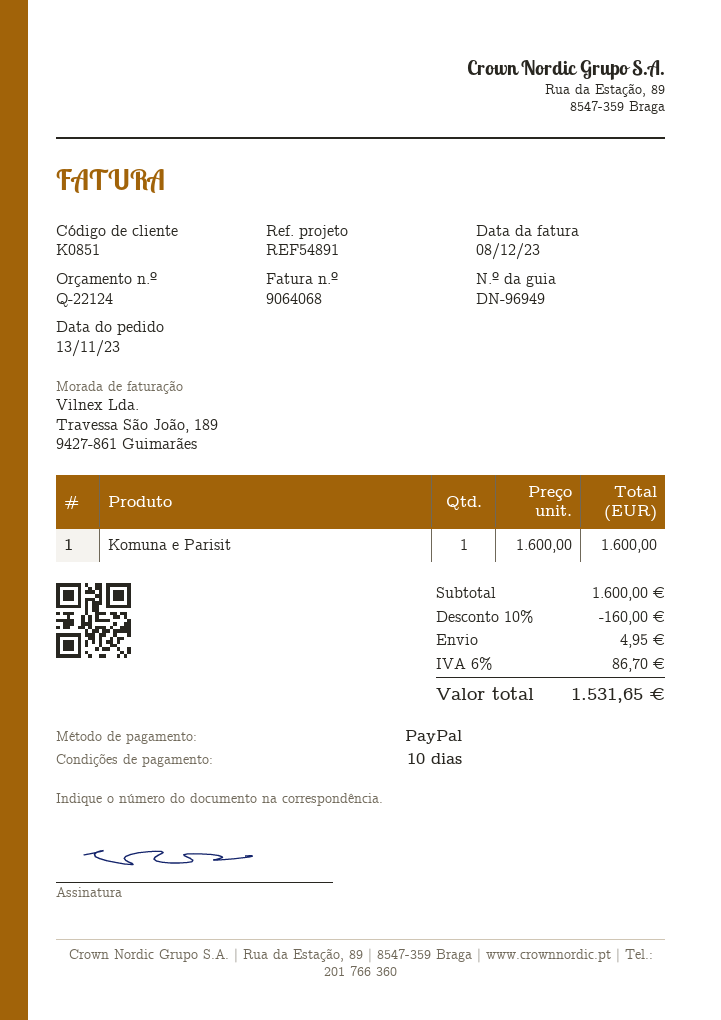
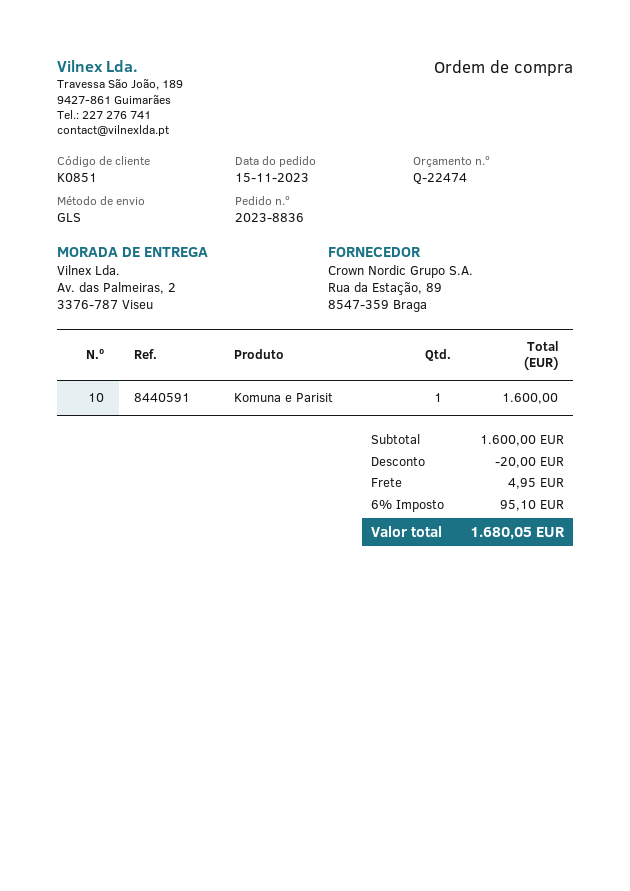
quote number: Q-22124 -> Q-22474
order date: 2023-11-13 -> 2023-11-15
discount: 160.00 -> 20.00
tax: 6% = 86.70 -> 6% = 95.10
total: 1531.65 -> 1680.05

